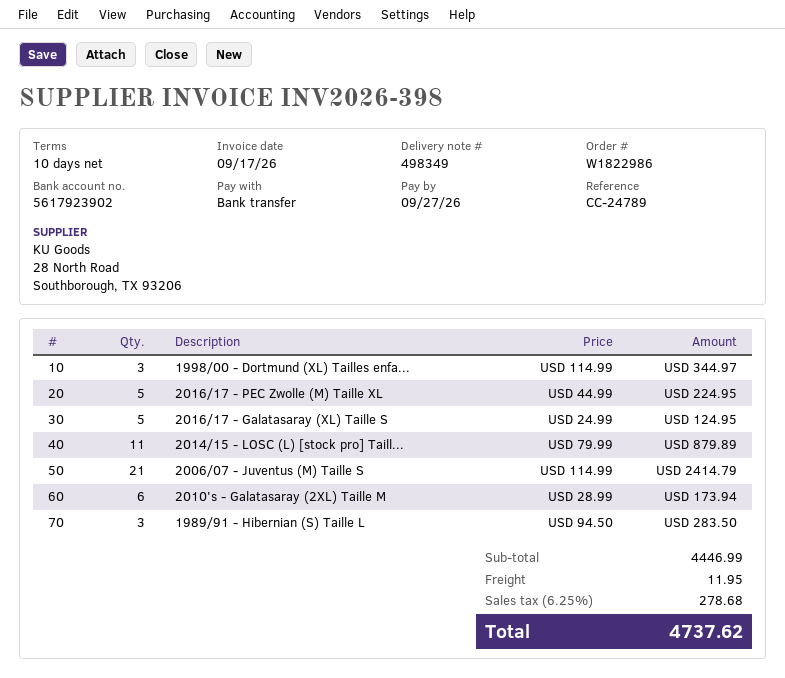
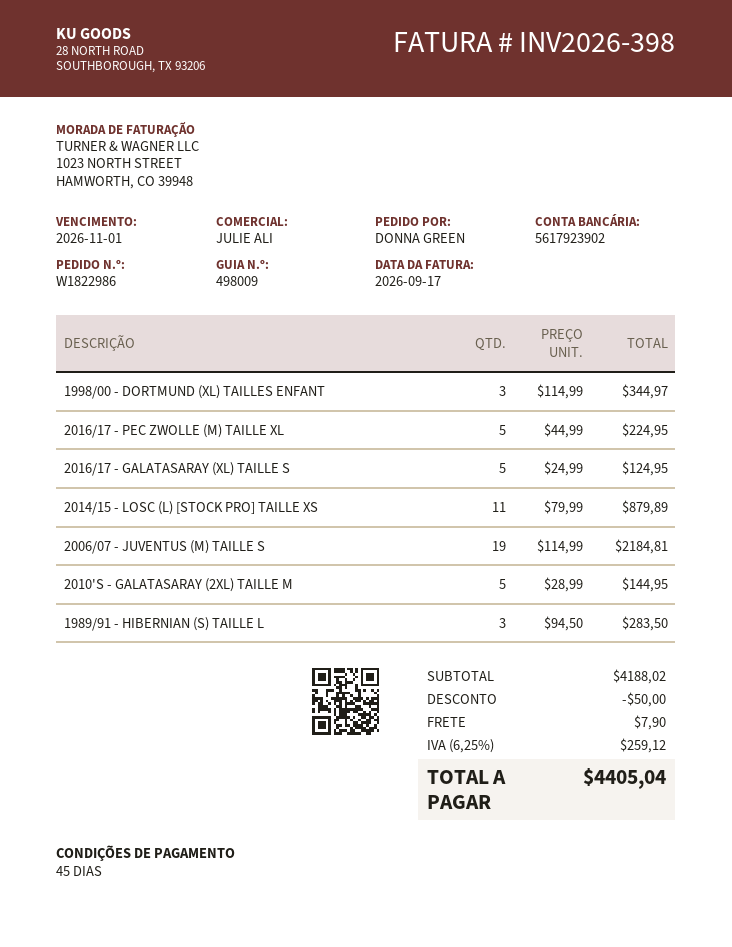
delivery note number: 498349 -> 498009
payment terms: 10 days -> 45 days
due date: 2026-09-27 -> 2026-11-01
2006/07 - Juventus (M) Taille S: 21 x 114.99 = 2414.79 -> 19 x 114.99 = 2184.81
2010's - Galatasaray (2XL) Taille M: 6 x 28.99 = 173.94 -> 5 x 28.99 = 144.95
subtotal: 4446.99 -> 4188.02
discount: none -> 50.00
shipping: 11.95 -> 7.90
tax: 6.25% = 278.68 -> 6.25% = 259.12
total: 4737.62 -> 4405.04

